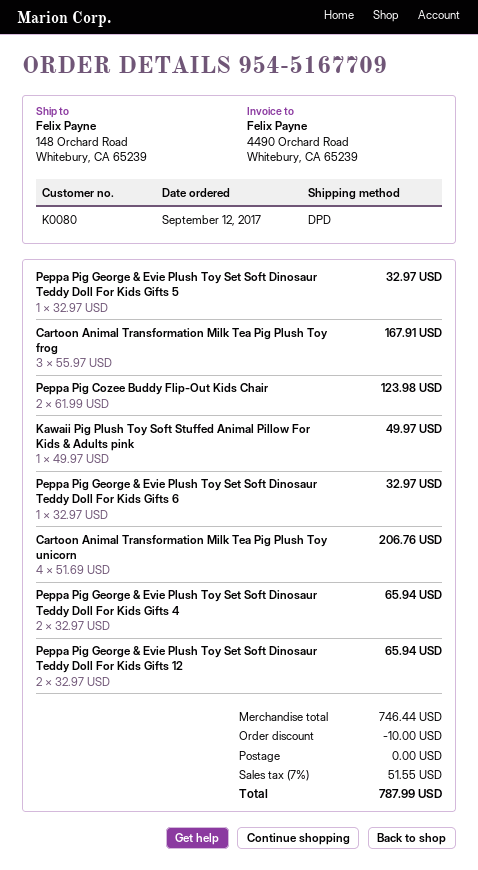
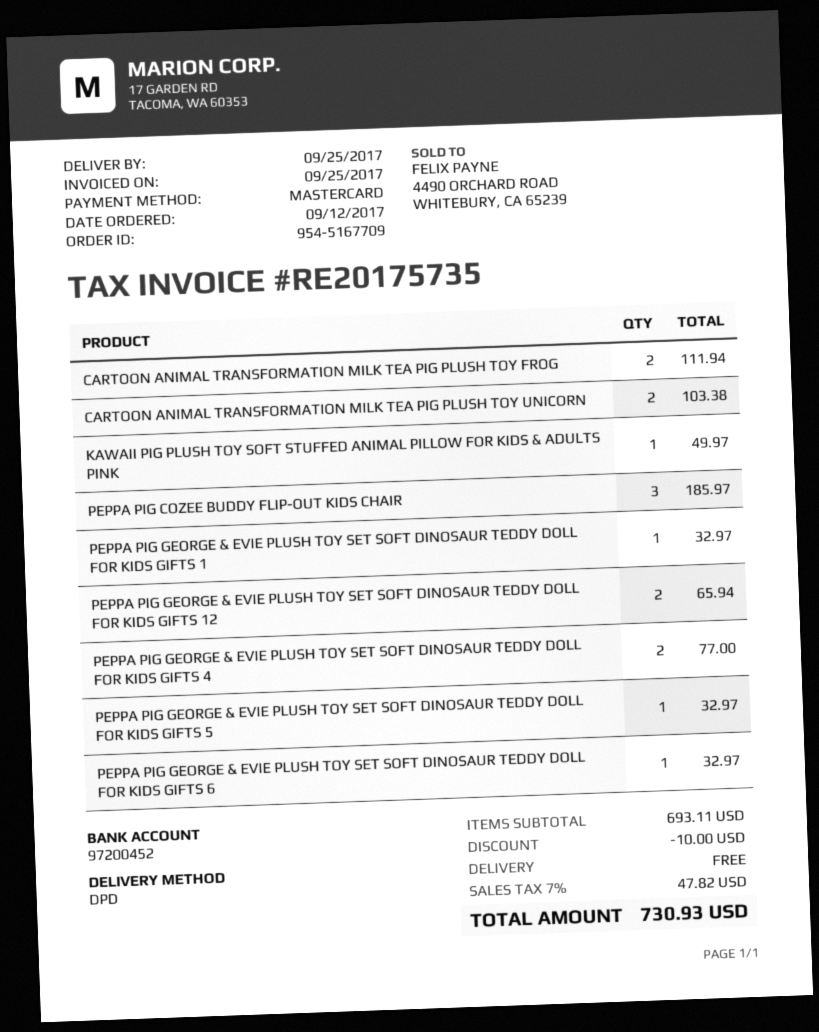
Cartoon Animal Transformation Milk Tea Pig Plush Toy frog: 3 for 167.91 -> 2 for 111.94
Peppa Pig Cozee Buddy Flip-Out Kids Chair: 2 for 123.98 -> 3 for 185.97
Cartoon Animal Transformation Milk Tea Pig Plush Toy unicorn: 4 for 206.76 -> 2 for 103.38
Peppa Pig George & Evie Plush Toy Set Soft Dinosaur Teddy Doll For Kids Gifts 4: 2 for 65.94 -> 2 for 77.00
PEPPA PIG GEORGE & EVIE PLUSH TOY SET SOFT DINOSAUR TEDDY DOLL FOR KIDS GIFTS 1: none -> 1 for 32.97
subtotal: 746.44 -> 693.11
tax: 7% = 51.55 -> 7% = 47.82
total: 787.99 -> 730.93

